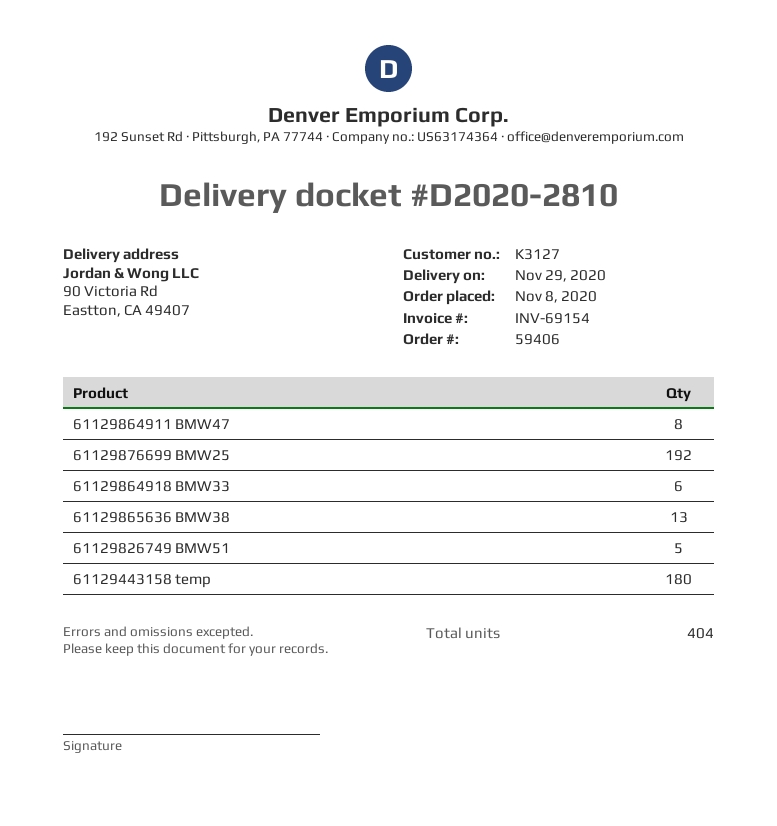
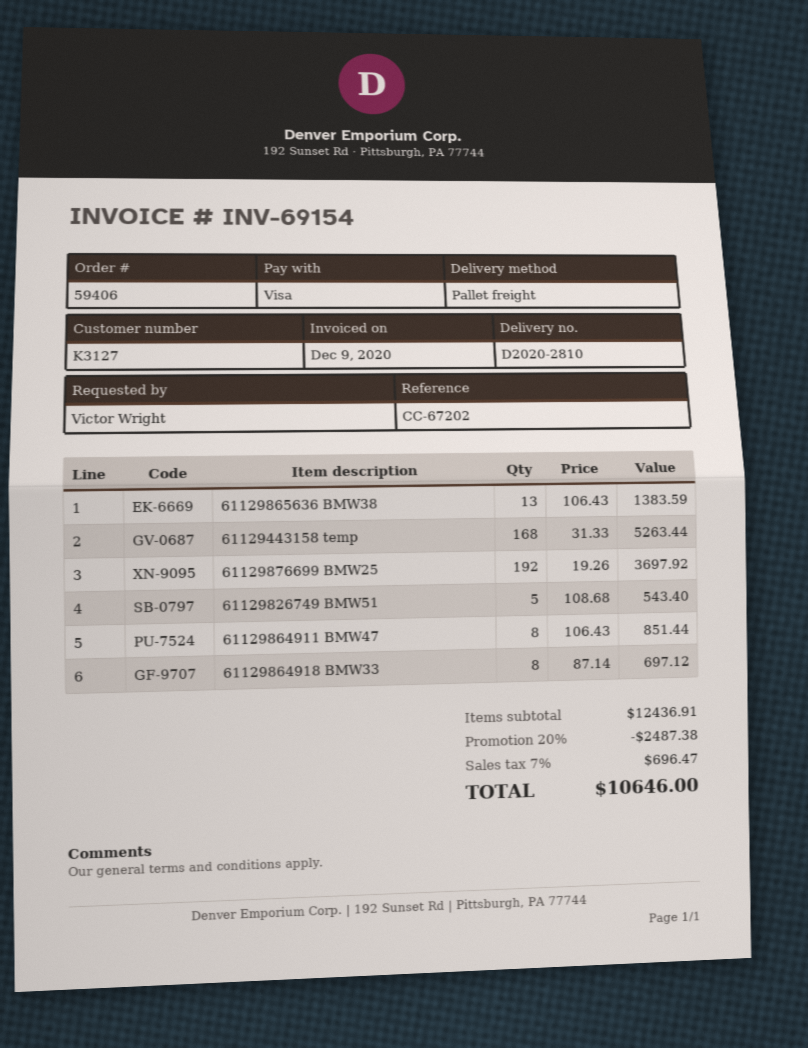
61129864918 BMW33: 6 -> 8
61129443158 temp: 180 -> 168

